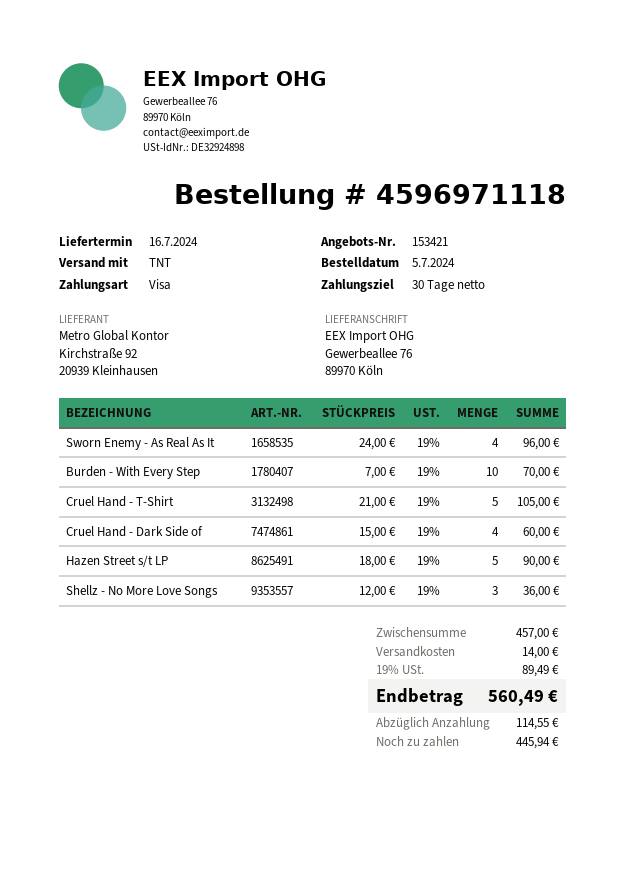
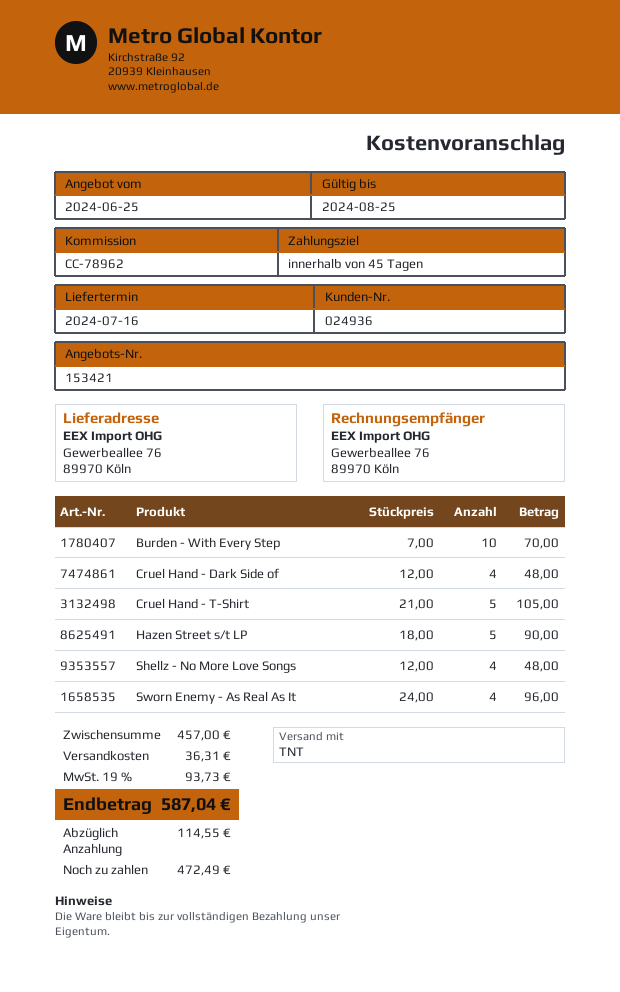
payment terms: 30 days -> 45 days
Cruel Hand - Dark Side of: 4 x 15.00 = 60.00 -> 4 x 12.00 = 48.00
Shellz - No More Love Songs: 3 x 12.00 = 36.00 -> 4 x 12.00 = 48.00
shipping: 14.00 -> 36.31
tax: 19% = 89.49 -> 19% = 93.73
total: 560.49 -> 587.04
balance: 445.94 -> 472.49

